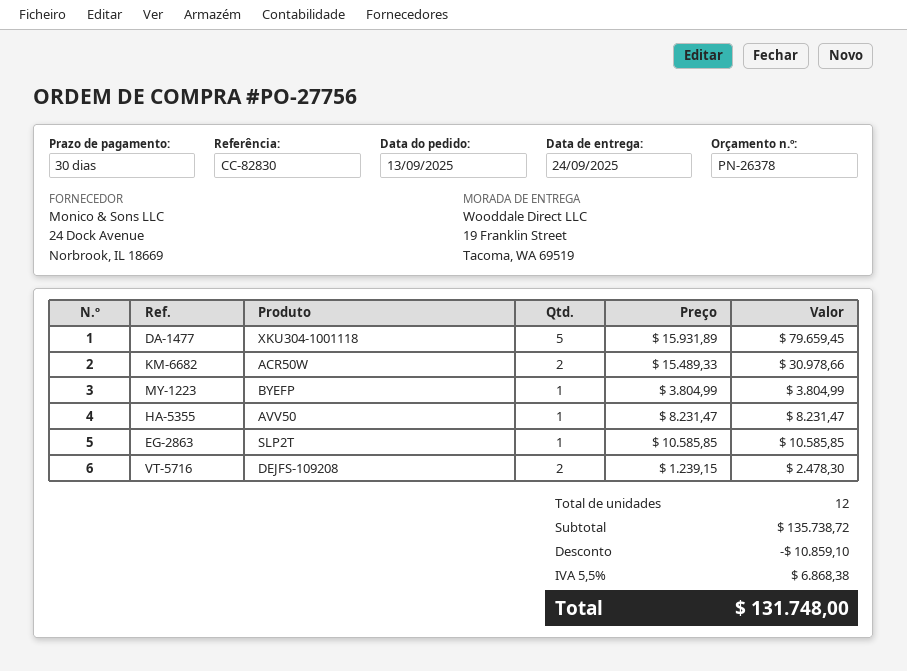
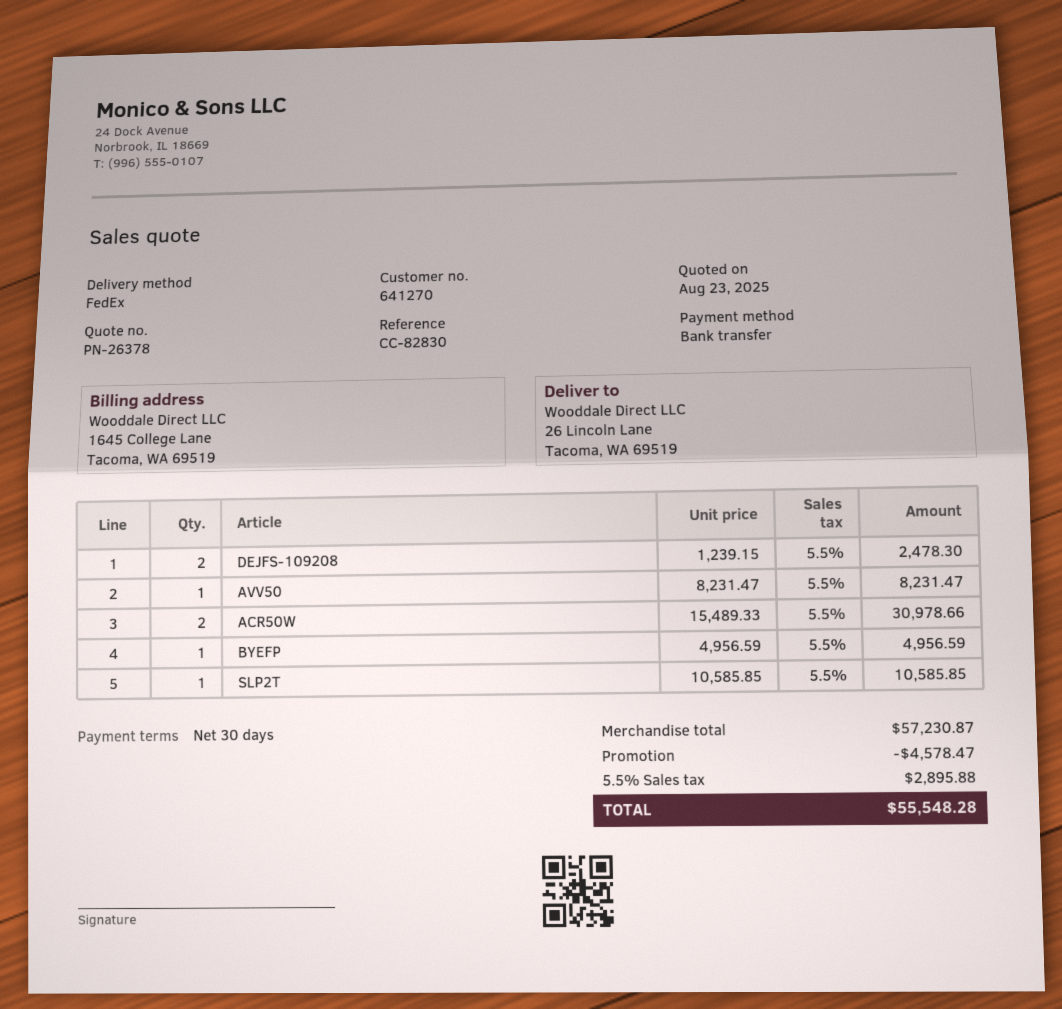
ship to: 19 Franklin Street, Tacoma, WA 69519 -> 26 Lincoln Lane, Tacoma, WA 69519
XKU304-1001118: 5 x 15931.89 = 79659.45 -> none
BYEFP: 1 x 3804.99 = 3804.99 -> 1 x 4956.59 = 4956.59
subtotal: 135738.72 -> 57230.87
discount: 10859.10 -> 4578.47
tax: 5.5% = 6868.38 -> 5.5% = 2895.88
total: 131748.00 -> 55548.28

